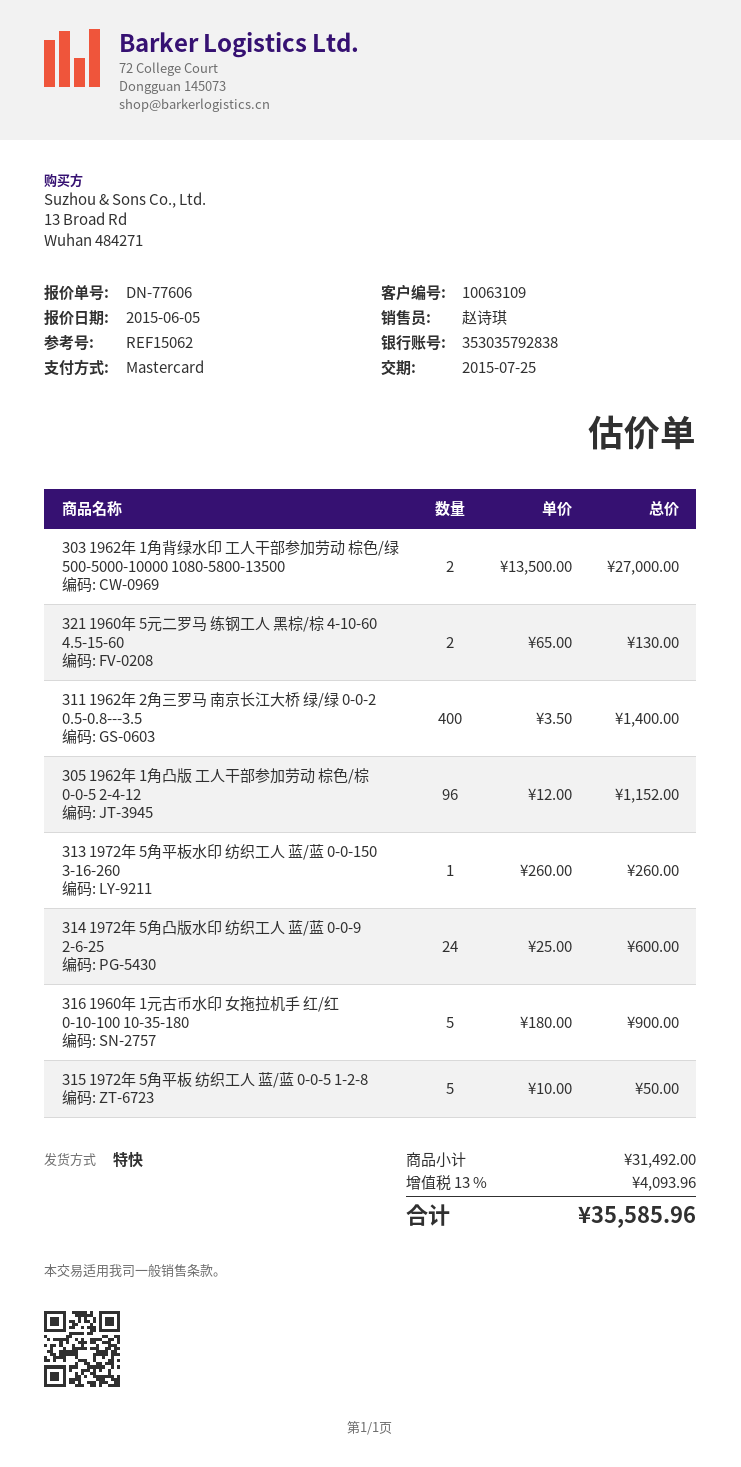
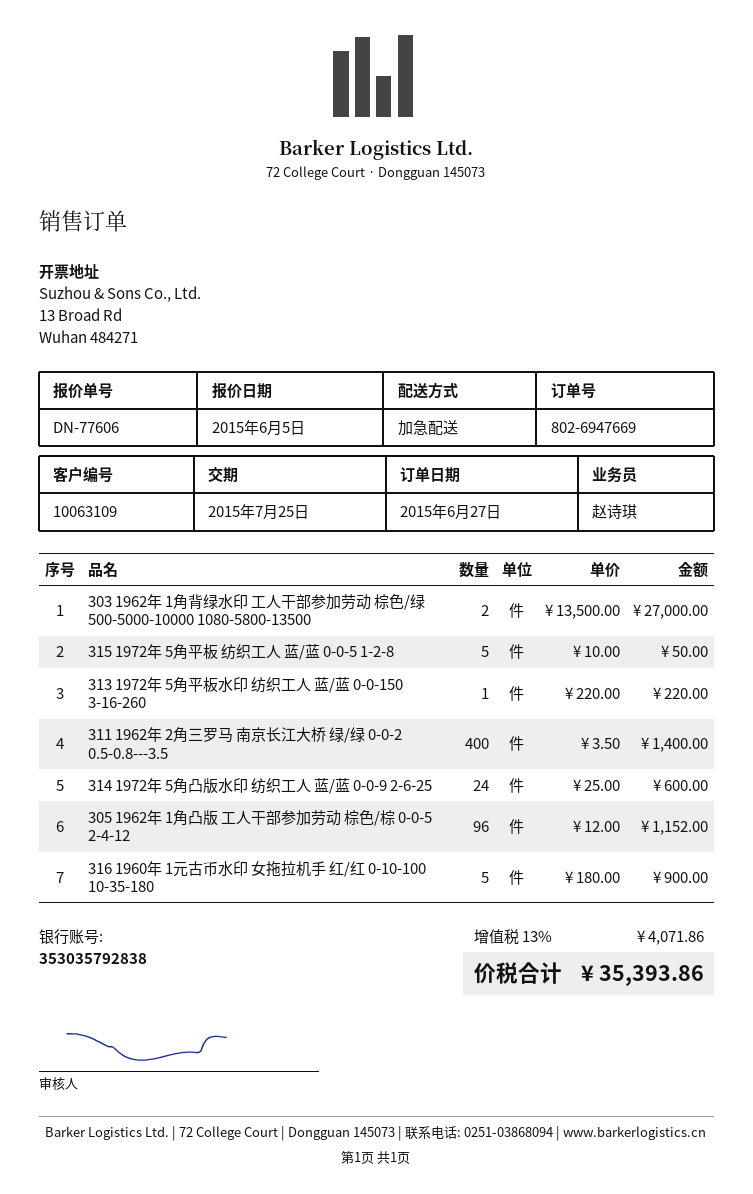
321 1960年 5元二罗马 练钢工人 黑棕/棕 4-10-60 4.5-15-60: 2 x 65.00 = 130.00 -> none
313 1972年 5角平板水印 纺织工人 蓝/蓝 0-0-150 3-16-260: 1 x 260.00 = 260.00 -> 1 x 220.00 = 220.00
tax: 13% = 4093.96 -> 13% = 4071.86
total: 35585.96 -> 35393.86

